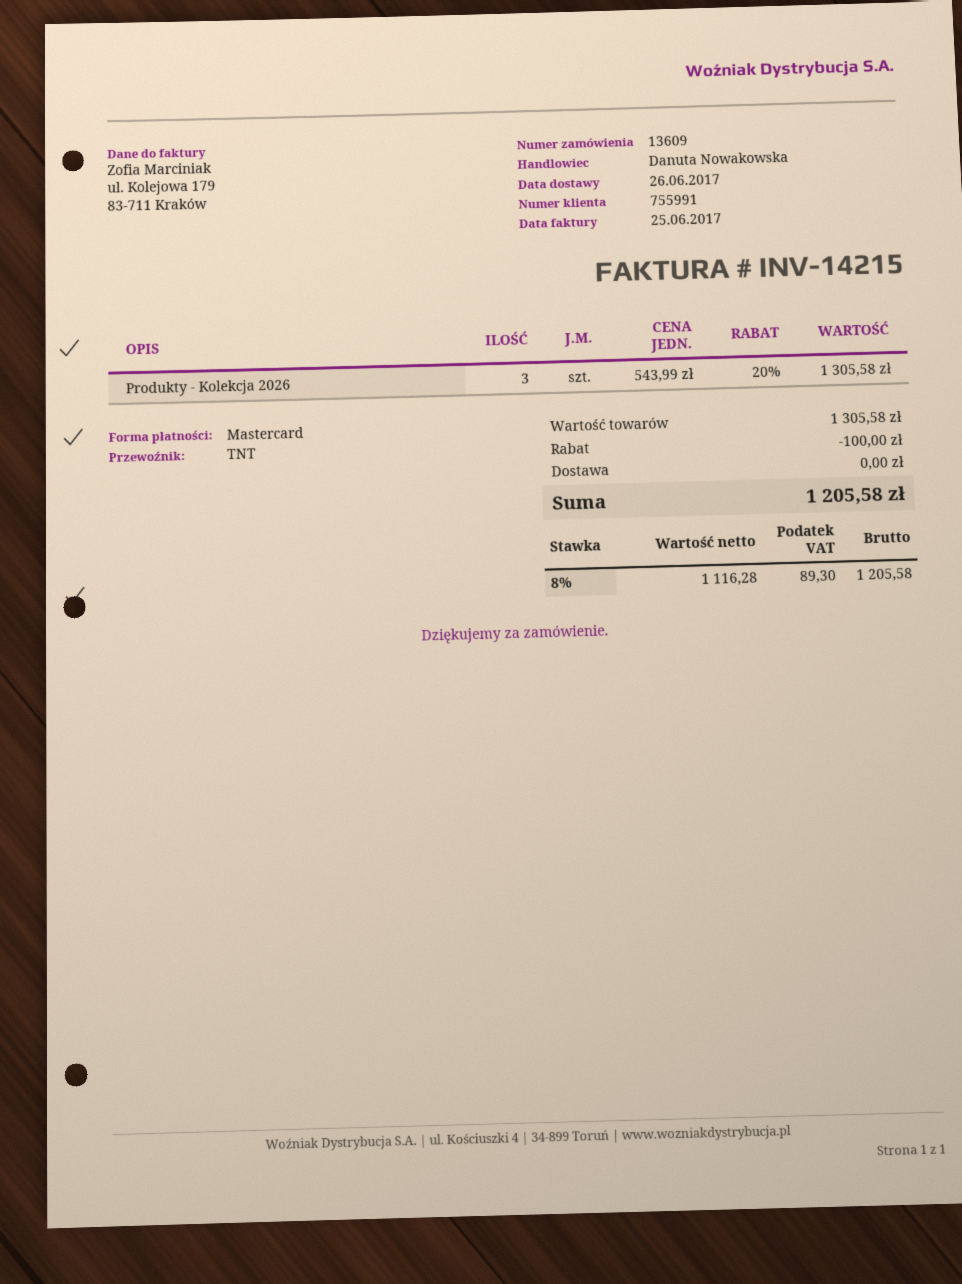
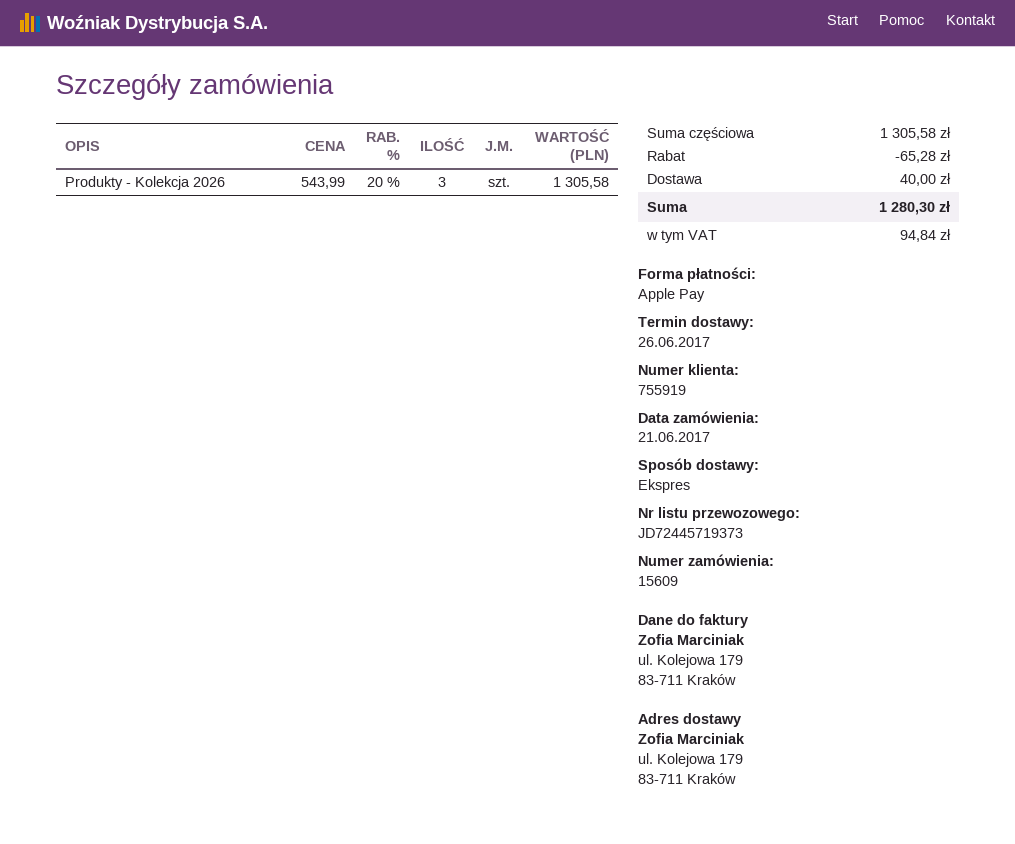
order number: 13609 -> 15609
customer number: 755991 -> 755919
payment method: Mastercard -> Apple Pay
shipping method: TNT -> express
discount: 100.00 -> 65.28
shipping: 0.00 -> 40.00
tax: 89.30 -> 94.84
total: 1205.58 -> 1280.30

